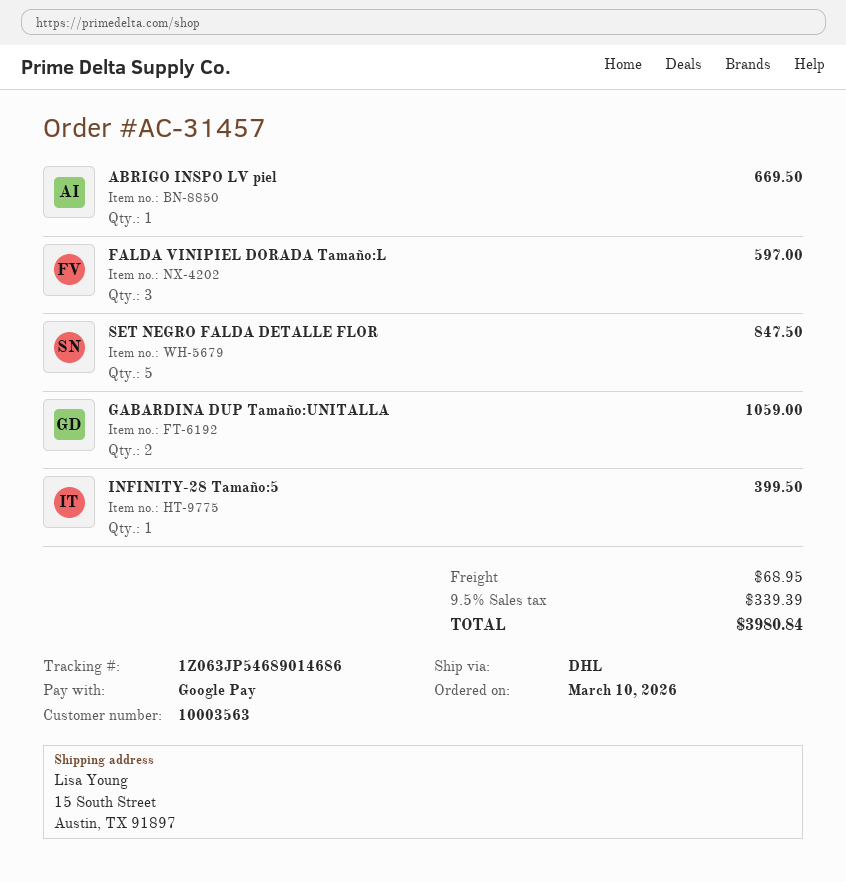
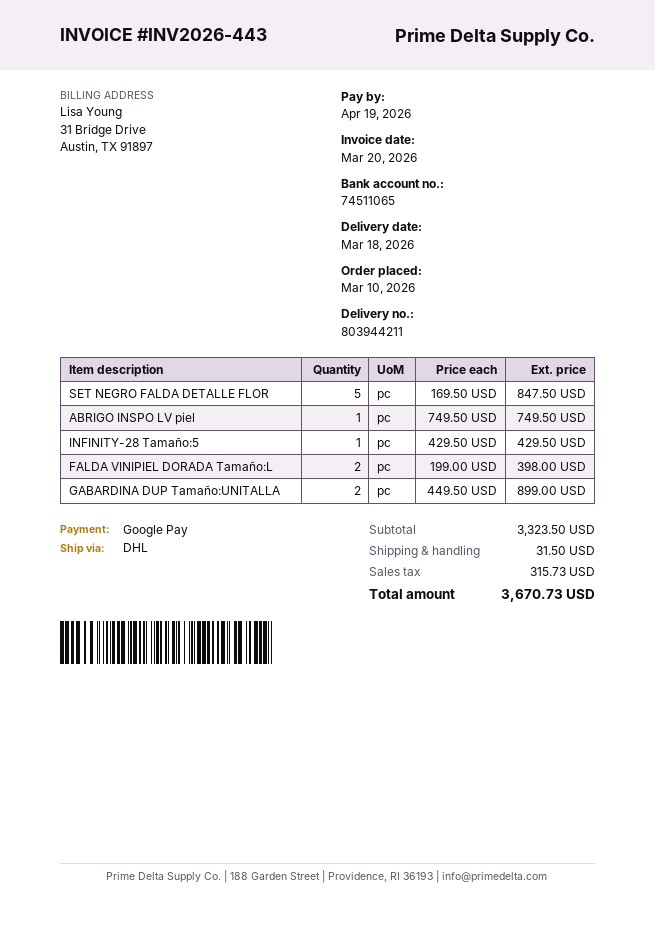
ABRIGO INSPO LV piel: 1 for 669.50 -> 1 for 749.50
FALDA VINIPIEL DORADA Tamaño:L: 3 for 597.00 -> 2 for 398.00
GABARDINA DUP Tamaño:UNITALLA: 2 for 1059.00 -> 2 for 899.00
INFINITY-28 Tamaño:5: 1 for 399.50 -> 1 for 429.50
shipping: 68.95 -> 31.50
tax: 339.39 -> 315.73
total: 3980.84 -> 3670.73

